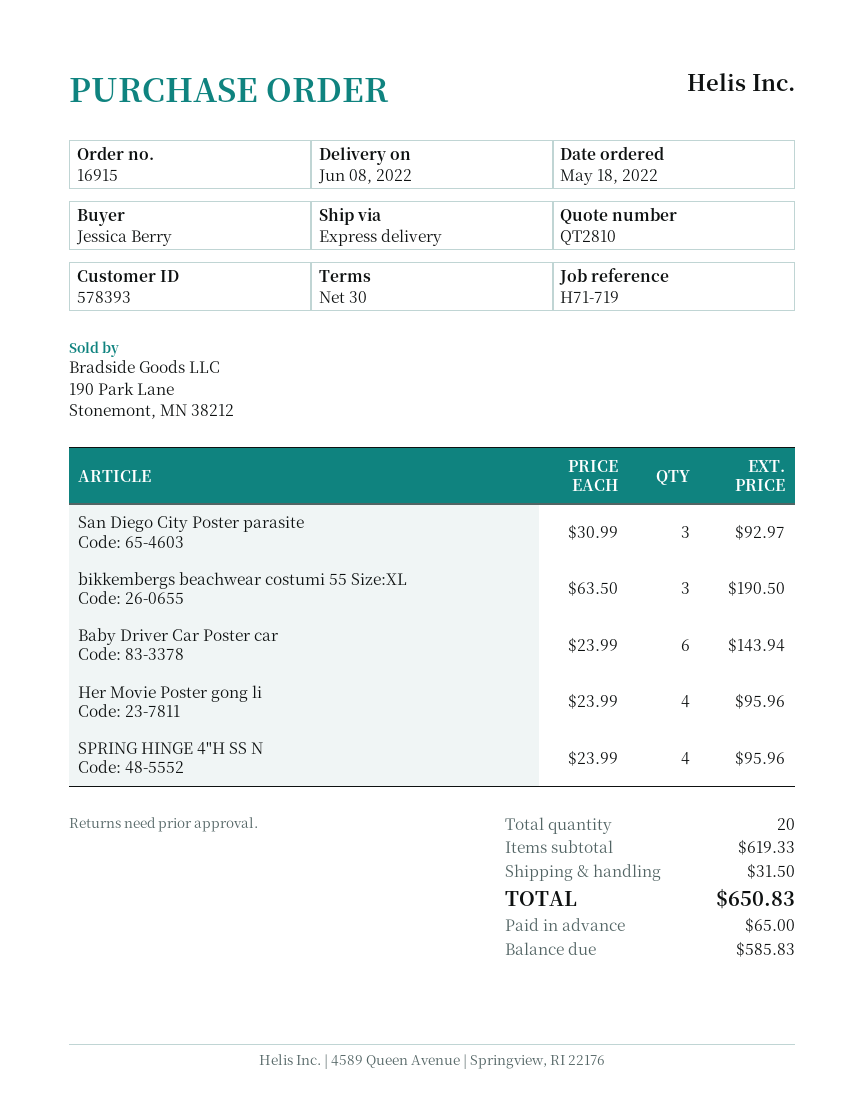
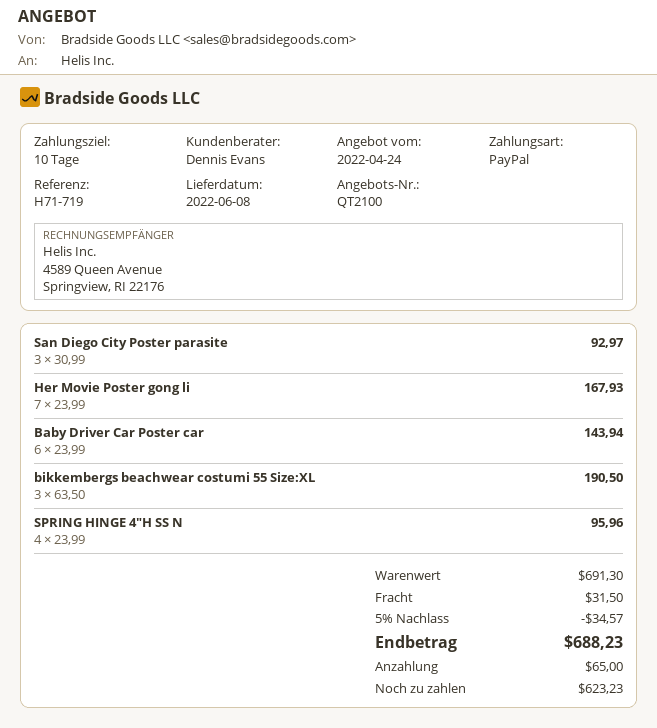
quote number: QT2810 -> QT2100
payment terms: 30 days -> 10 days
Her Movie Poster gong li: 4 x 23.99 = 95.96 -> 7 x 23.99 = 167.93
subtotal: 619.33 -> 691.30
discount: none -> 5% = 34.57
total: 650.83 -> 688.23
balance: 585.83 -> 623.23

